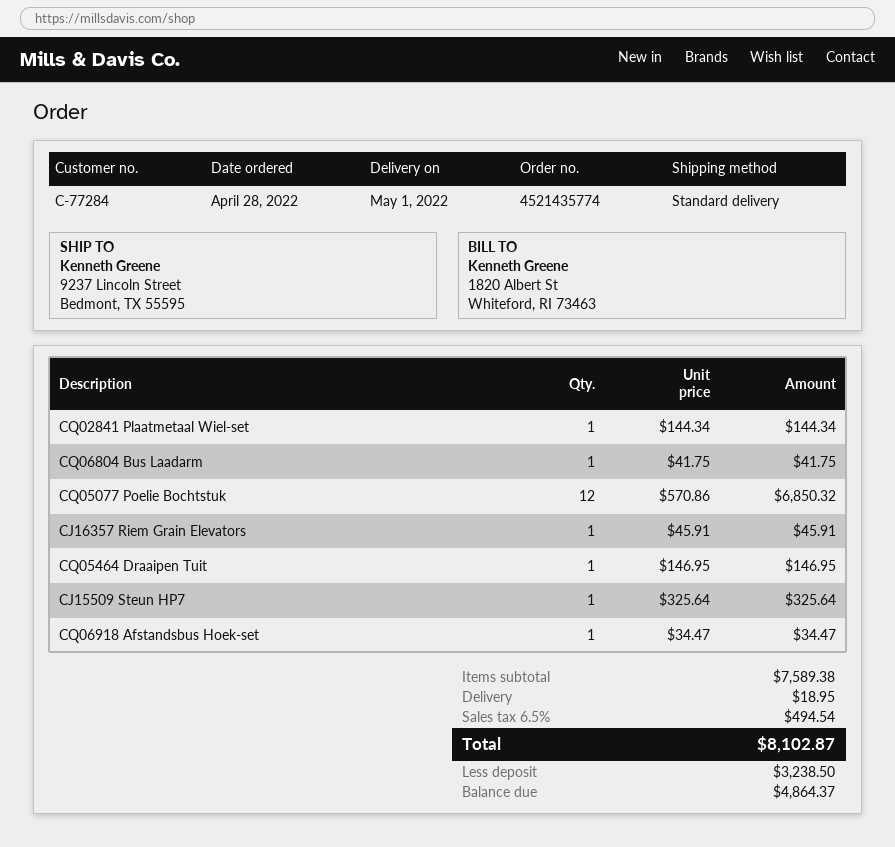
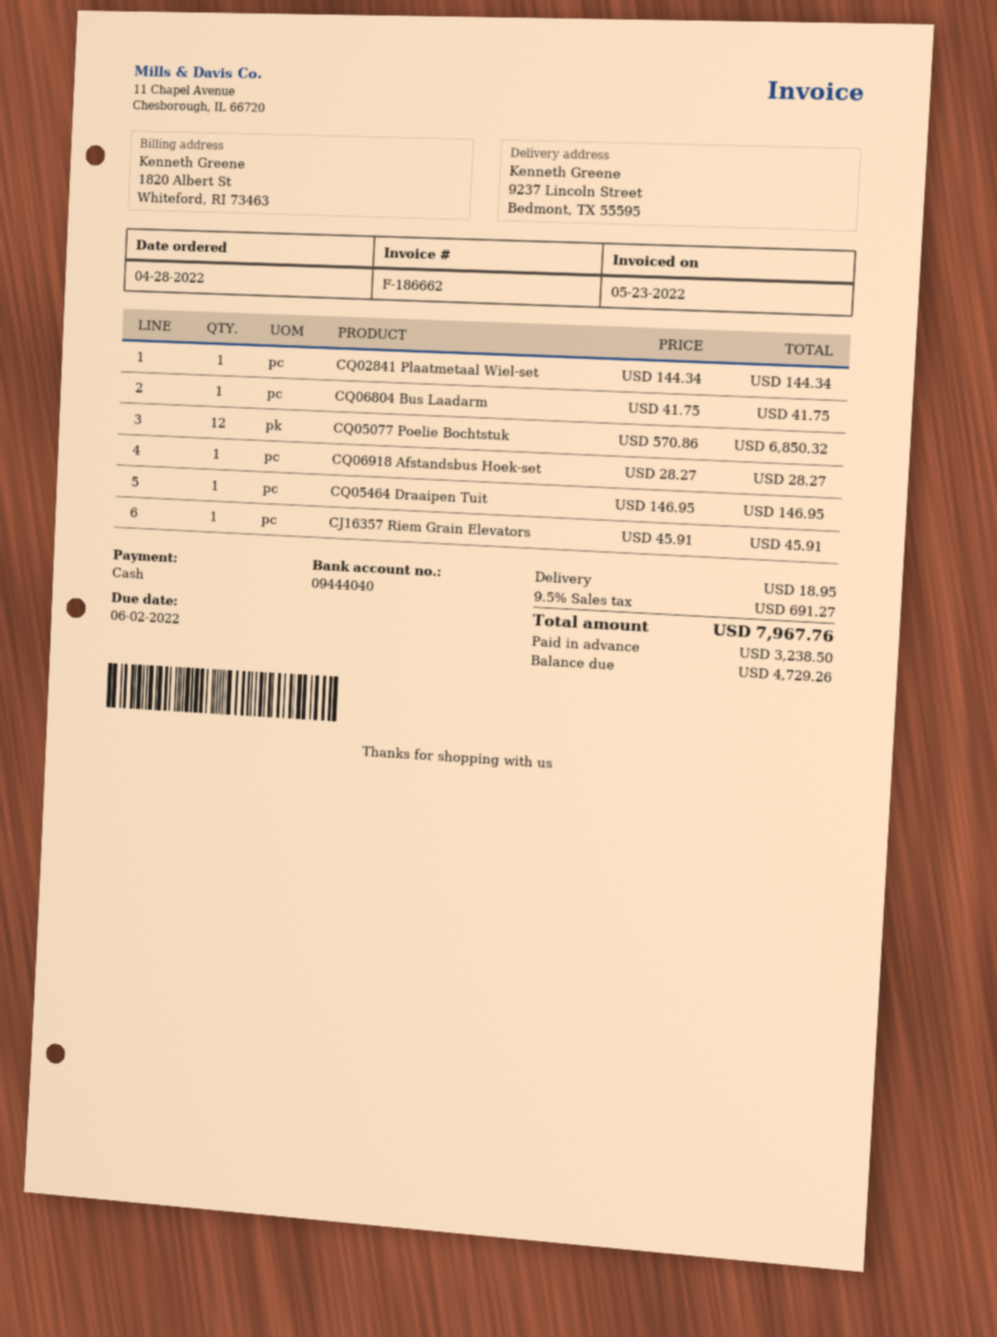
CJ15509 Steun HP7: 1 x 325.64 = 325.64 -> none
CQ06918 Afstandsbus Hoek-set: 1 x 34.47 = 34.47 -> 1 x 28.27 = 28.27
tax: 6.5% = 494.54 -> 9.5% = 691.27
total: 8102.87 -> 7967.76
balance: 4864.37 -> 4729.26

